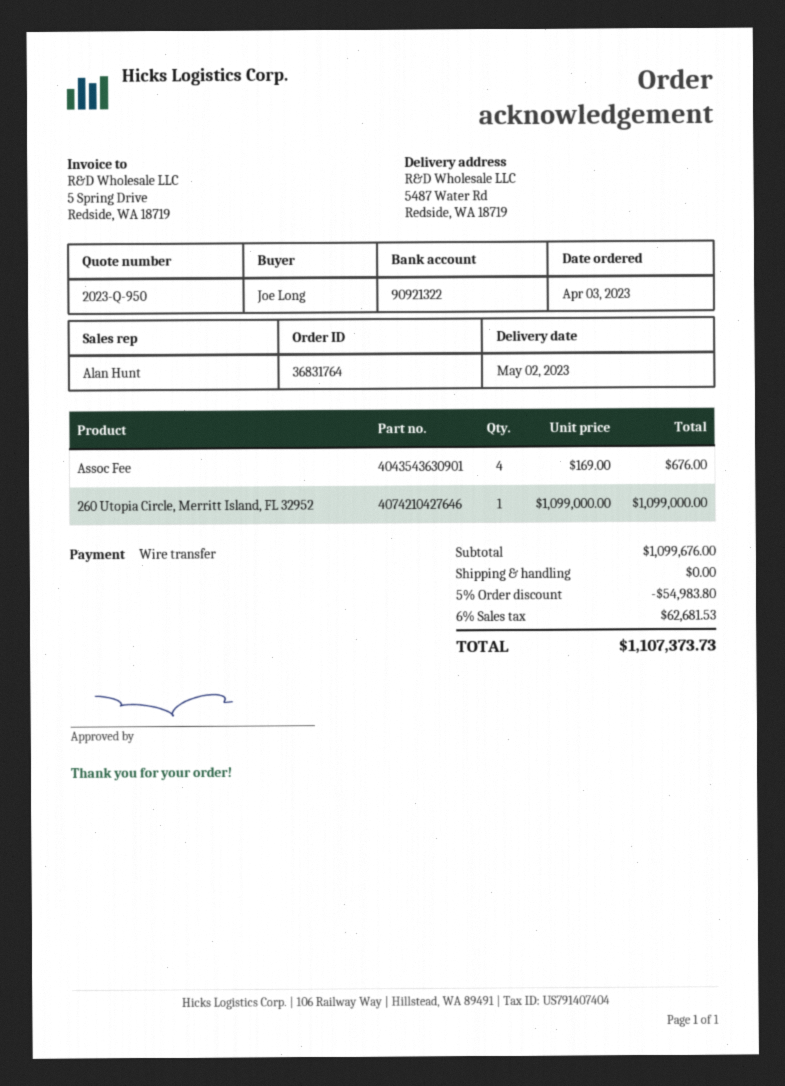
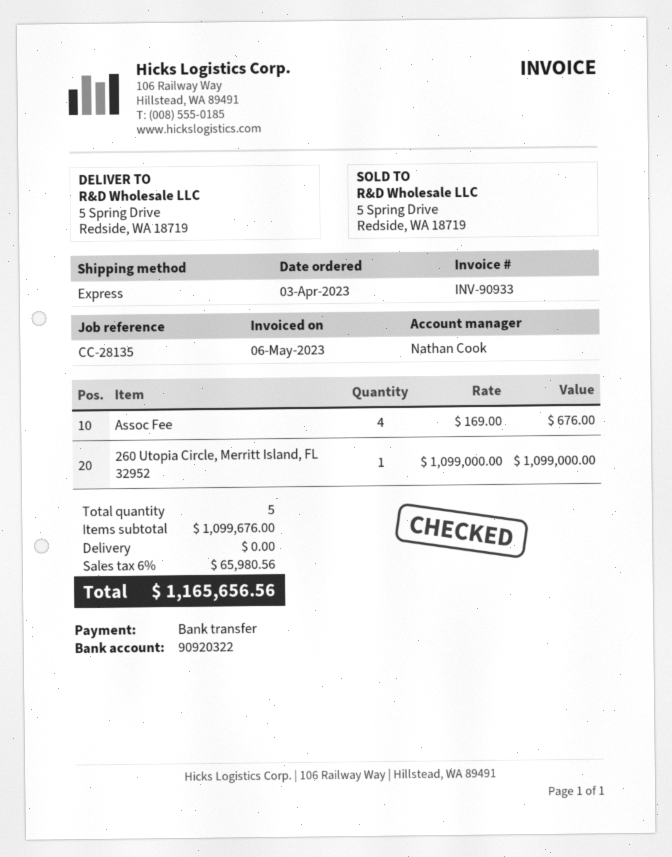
sales rep: Alan Hunt -> Nathan Cook
bank account: 90921322 -> 90920322
ship to: 5487 Water Rd, Redside, WA 18719 -> 5 Spring Drive, Redside, WA 18719
discount: 5% = 54983.80 -> none
tax: 6% = 62681.53 -> 6% = 65980.56
total: 1107373.73 -> 1165656.56

